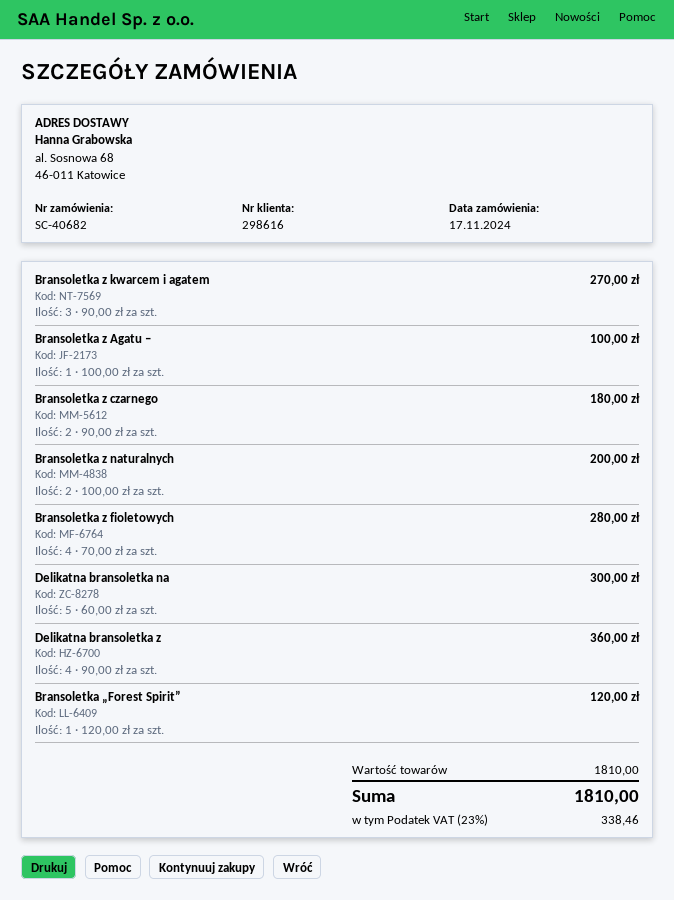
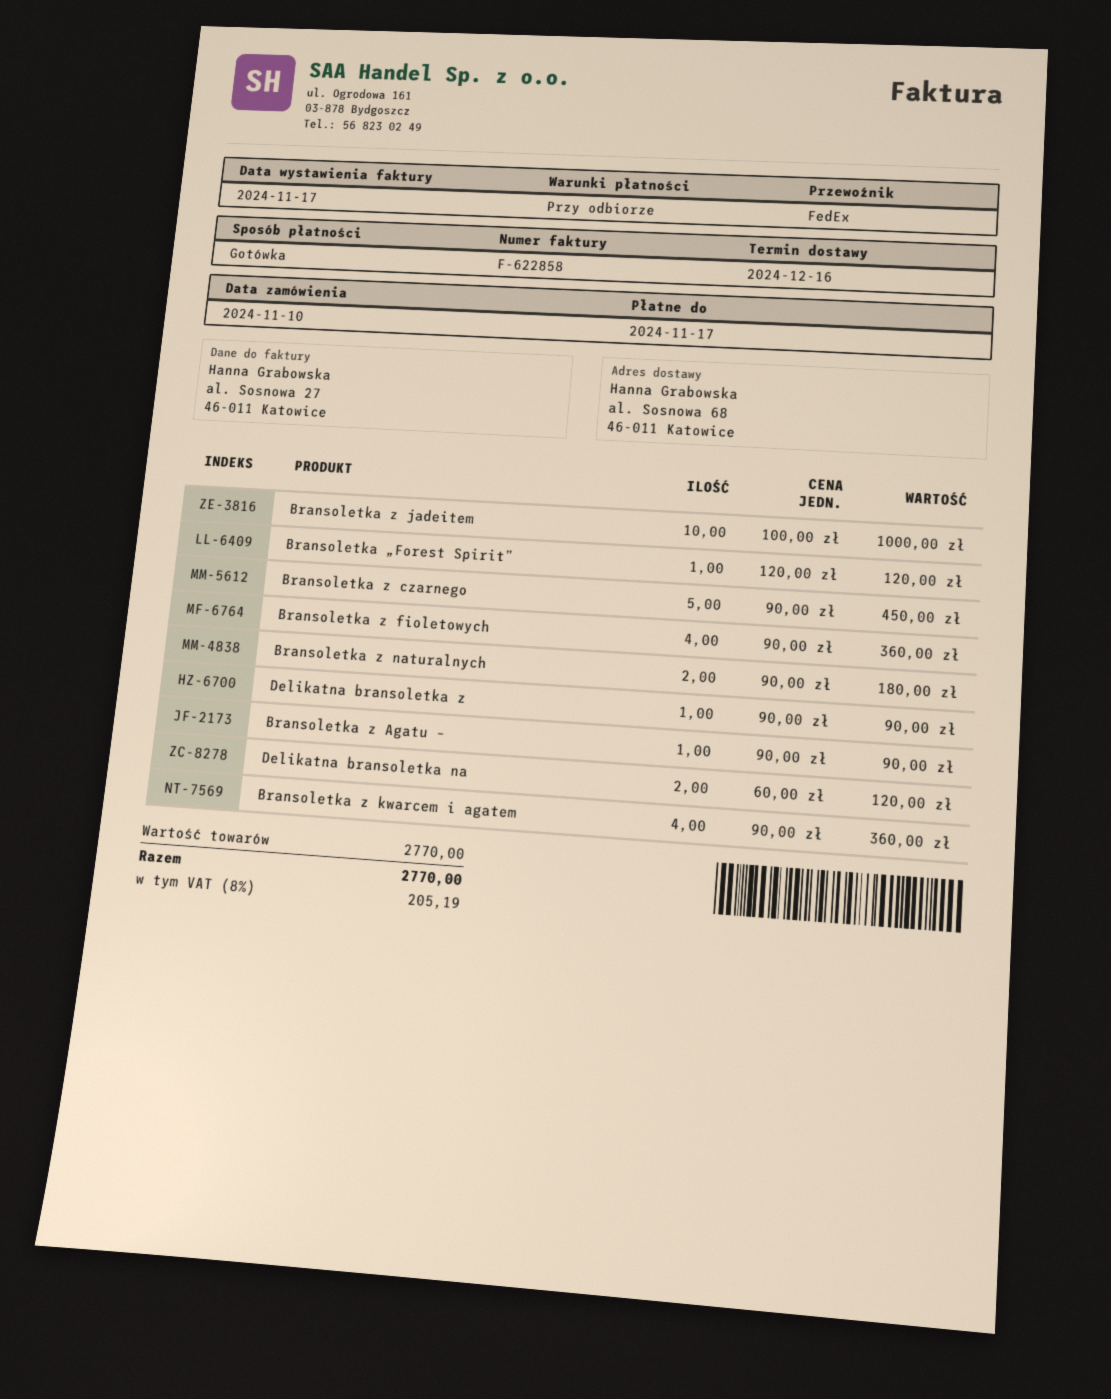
order date: 2024-11-17 -> 2024-11-10
Bransoletka z kwarcem i agatem: 3 x 90.00 = 270.00 -> 4 x 90.00 = 360.00
Bransoletka z Agatu –: 1 x 100.00 = 100.00 -> 1 x 90.00 = 90.00
Bransoletka z czarnego: 2 x 90.00 = 180.00 -> 5 x 90.00 = 450.00
Bransoletka z naturalnych: 2 x 100.00 = 200.00 -> 2 x 90.00 = 180.00
Bransoletka z fioletowych: 4 x 70.00 = 280.00 -> 4 x 90.00 = 360.00
Delikatna bransoletka na: 5 x 60.00 = 300.00 -> 2 x 60.00 = 120.00
Delikatna bransoletka z: 4 x 90.00 = 360.00 -> 1 x 90.00 = 90.00
Bransoletka z jadeitem: none -> 10 x 100.00 = 1000.00
subtotal: 1810.00 -> 2770.00
tax: 23% = 338.46 -> 8% = 205.19
total: 1810.00 -> 2770.00

